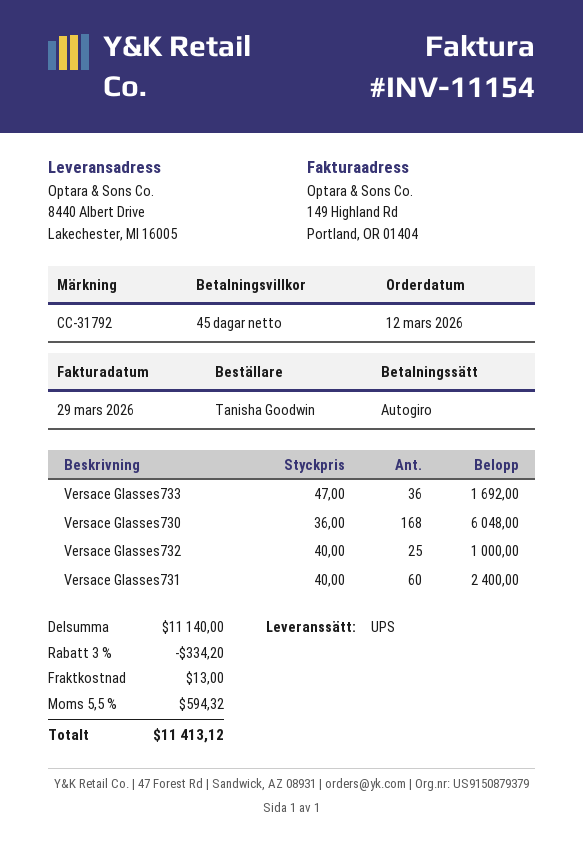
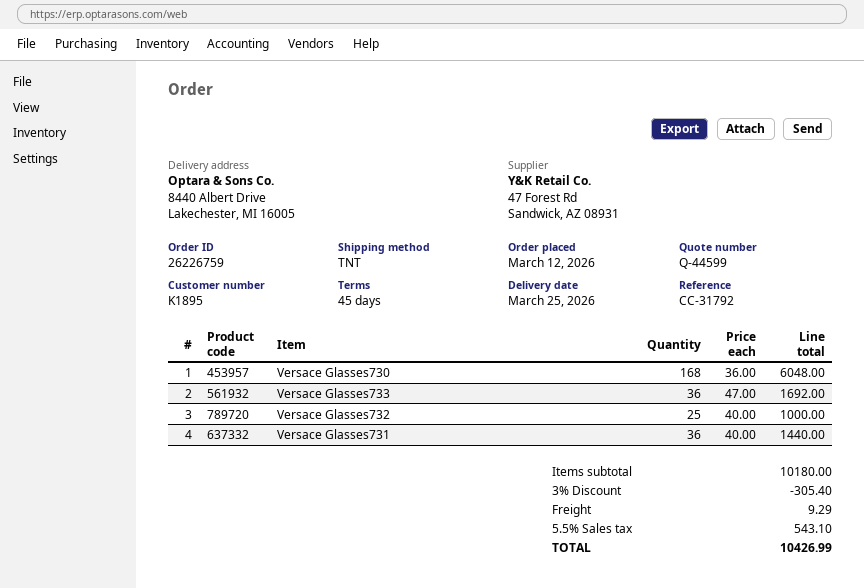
shipping method: UPS -> TNT
Versace Glasses731: 60 x 40.00 = 2400.00 -> 36 x 40.00 = 1440.00
subtotal: 11140.00 -> 10180.00
discount: 3% = 334.20 -> 3% = 305.40
shipping: 13.00 -> 9.29
tax: 5.5% = 594.32 -> 5.5% = 543.10
total: 11413.12 -> 10426.99

